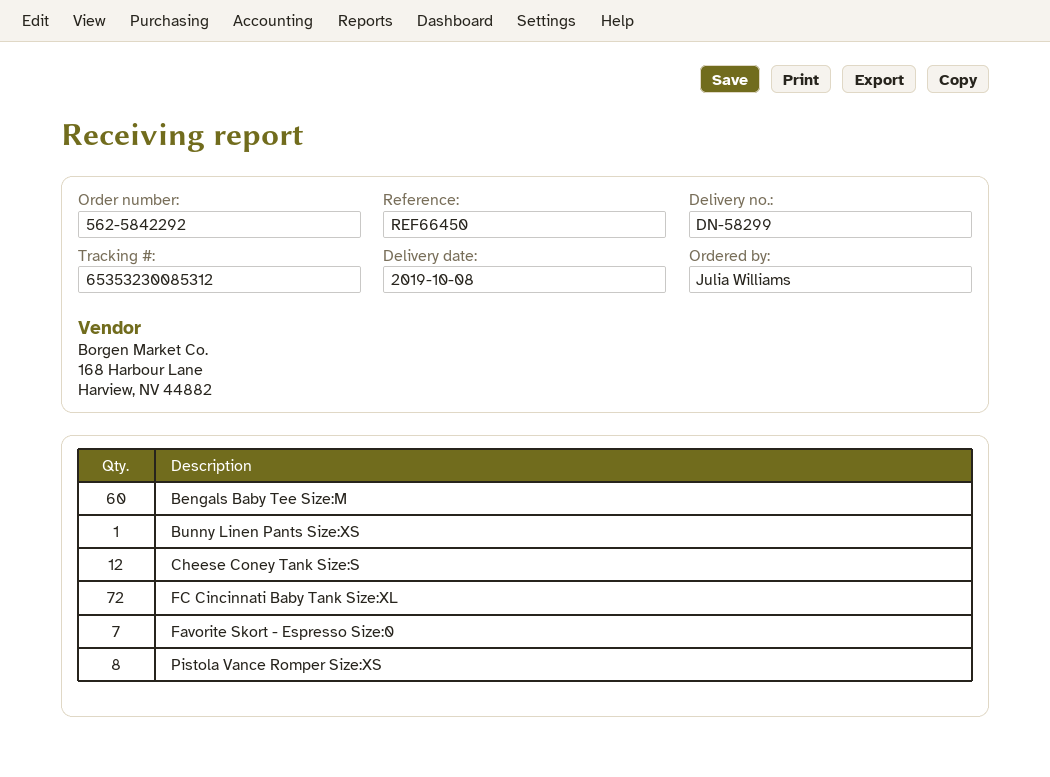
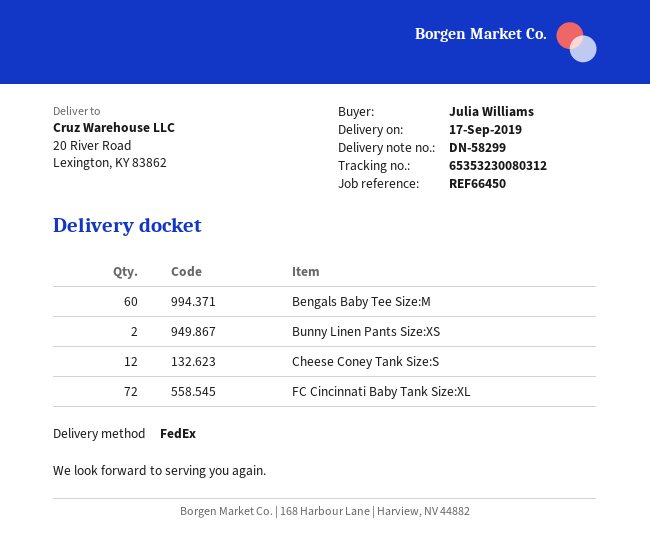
delivery date: 2019-10-08 -> 2019-09-17
tracking number: 65353230085312 -> 65353230080312
Bunny Linen Pants Size:XS: 1 -> 2
Favorite Skort - Espresso Size:0: 7 -> none
Pistola Vance Romper Size:XS: 8 -> none

